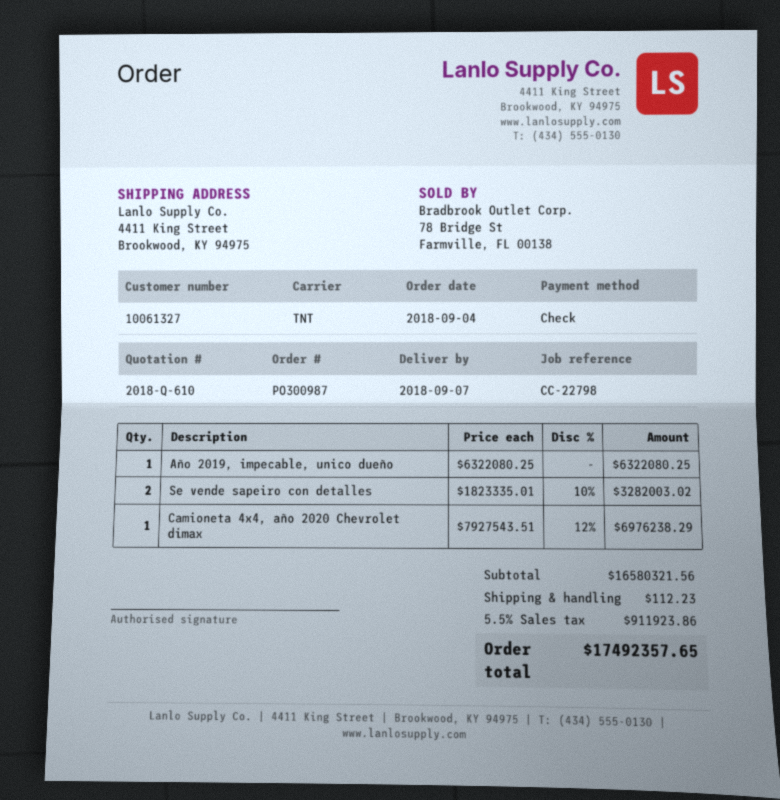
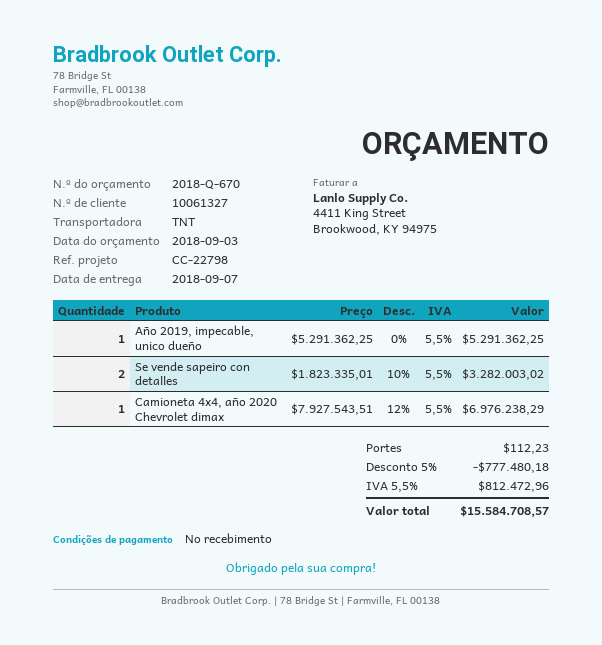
quote number: 2018-Q-610 -> 2018-Q-670
Año 2019, impecable, unico dueño: 1 x 6322080.25 = 6322080.25 -> 1 x 5291362.25 = 5291362.25
discount: none -> 5% = 777480.18
tax: 5.5% = 911923.86 -> 5.5% = 812472.96
total: 17492357.65 -> 15584708.57

